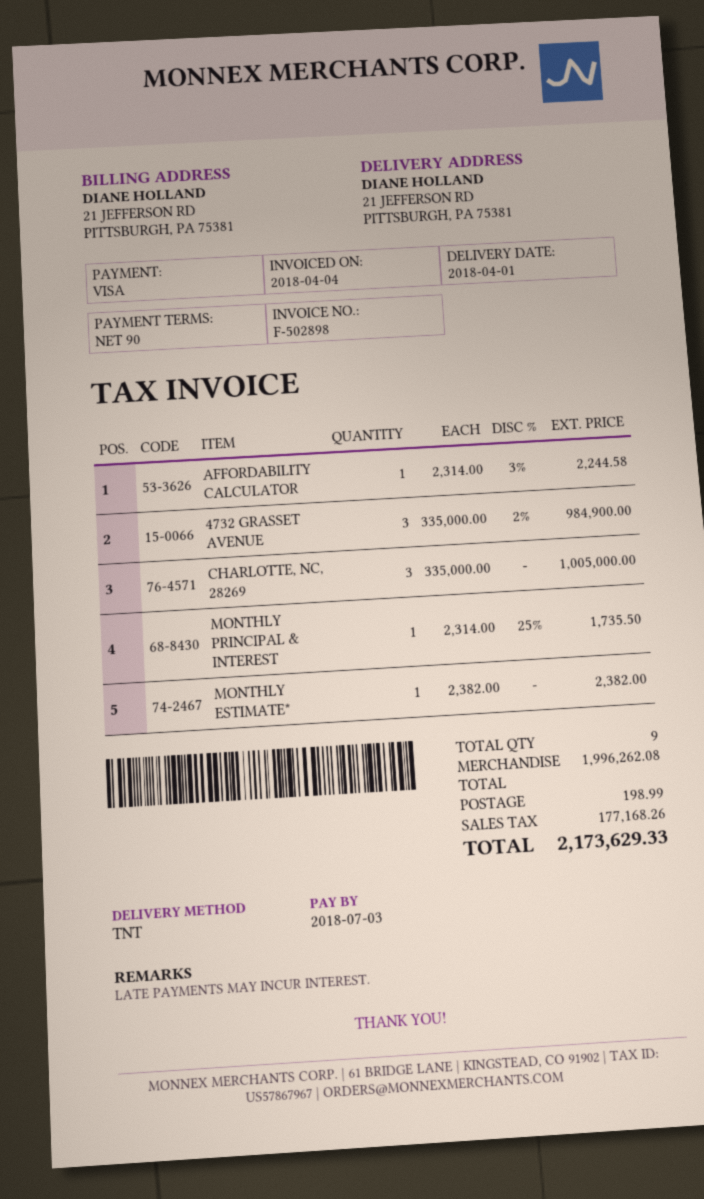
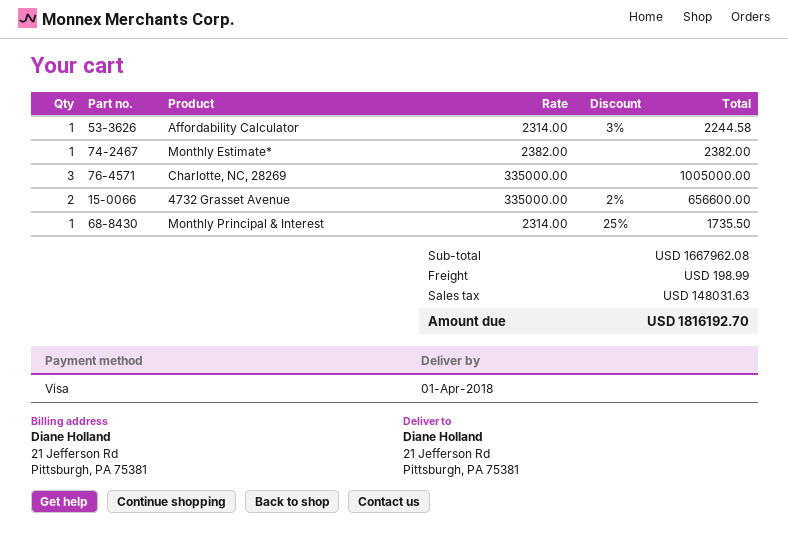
4732 GRASSET AVENUE: 3 x 335000.00 - 2% = 984900.00 -> 2 x 335000.00 - 2% = 656600.00
subtotal: 1996262.08 -> 1667962.08
tax: 177168.26 -> 148031.63
total: 2173629.33 -> 1816192.70

